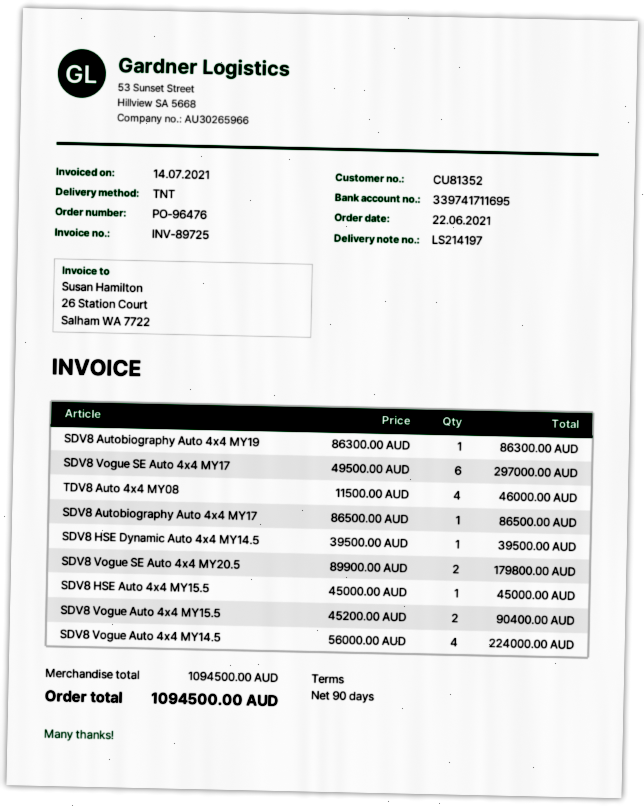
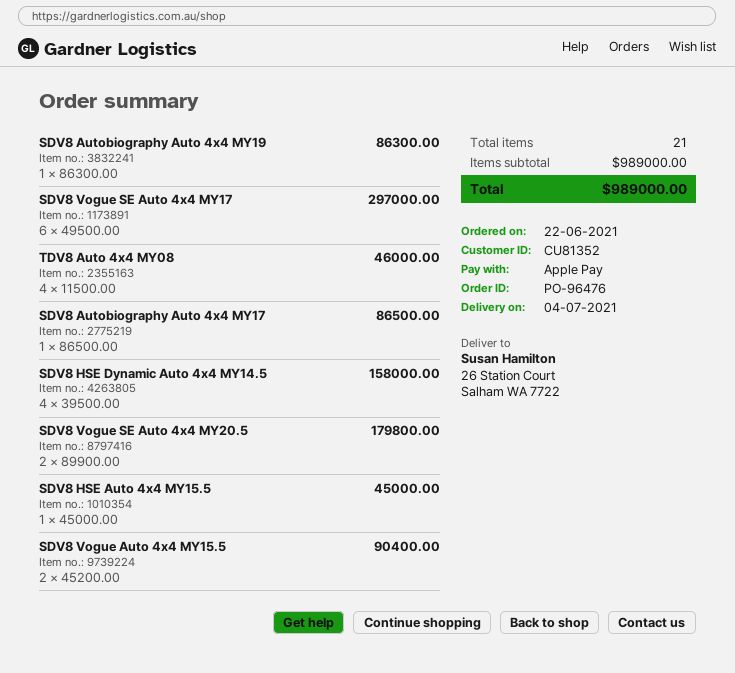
SDV8 HSE Dynamic Auto 4x4 MY14.5: 1 x 39500.00 = 39500.00 -> 4 x 39500.00 = 158000.00
SDV8 Vogue Auto 4x4 MY14.5: 4 x 56000.00 = 224000.00 -> none
subtotal: 1094500.00 -> 989000.00
total: 1094500.00 -> 989000.00

